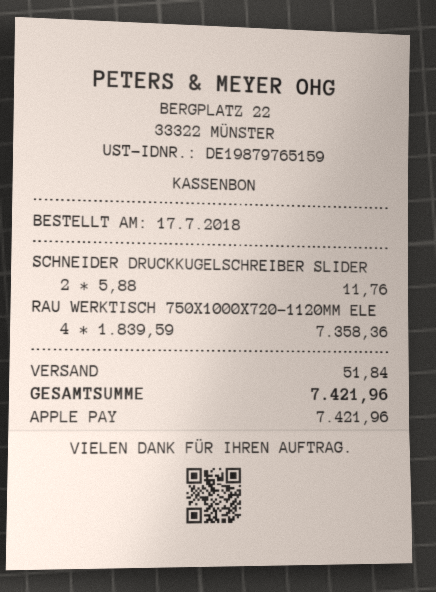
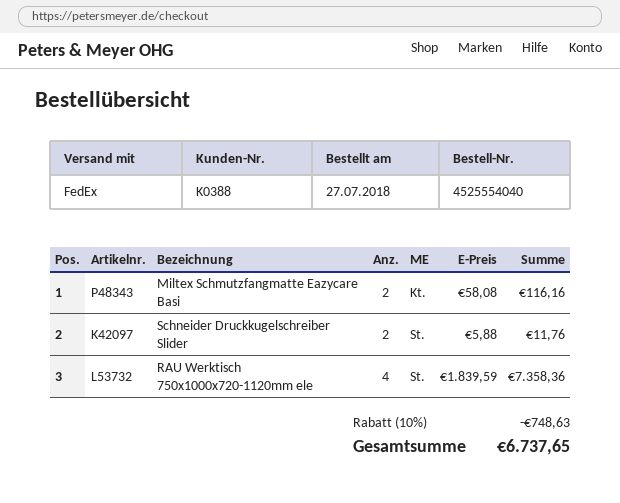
order date: 2018-07-17 -> 2018-07-27
Miltex Schmutzfangmatte Eazycare Basi: none -> 2 x 58.08 = 116.16
discount: none -> 10% = 748.63
shipping: 51.84 -> none
total: 7421.96 -> 6737.65

